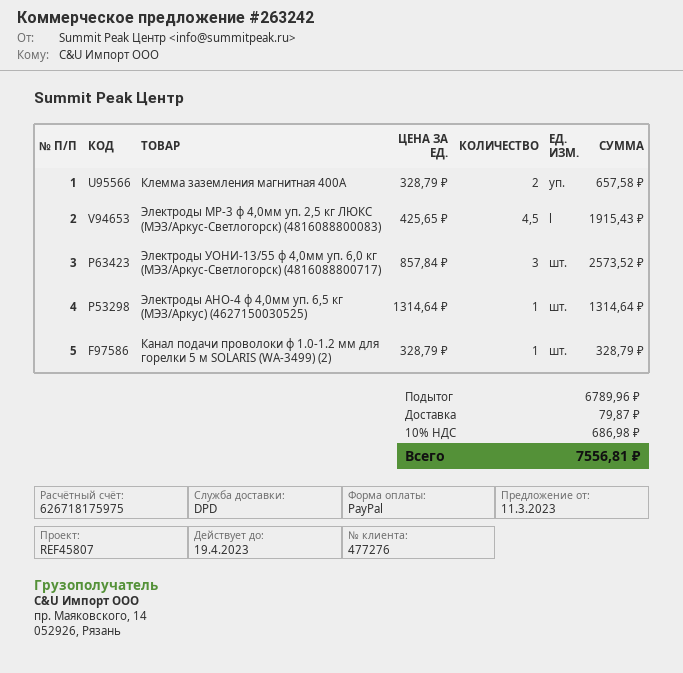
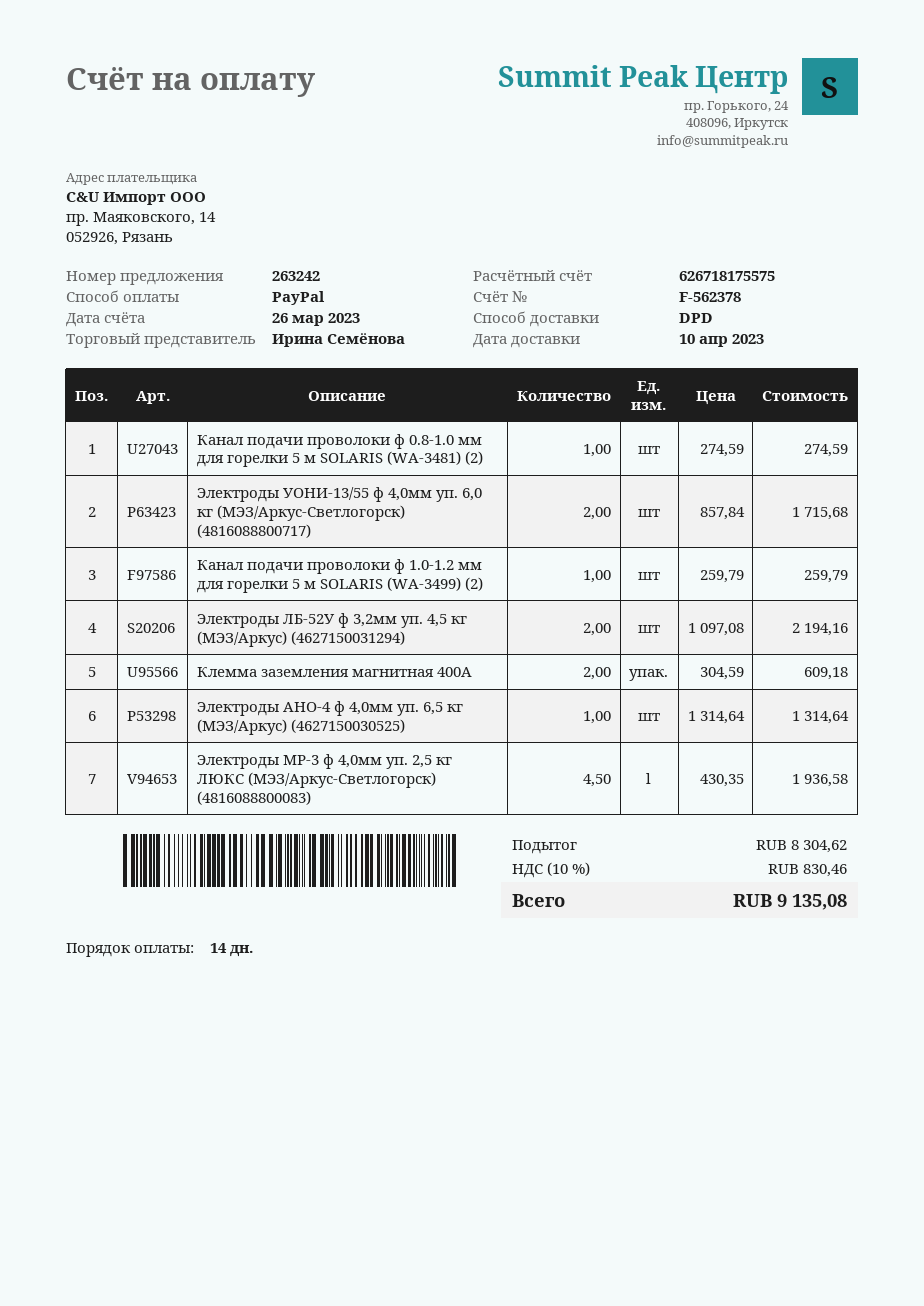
bank account: 626718175975 -> 626718175575
Клемма заземления магнитная 400А: 2 x 328.79 = 657.58 -> 2 x 304.59 = 609.18
Электроды МР-3 ф 4,0мм уп. 2,5 кг ЛЮКС (МЭЗ/Аркус-Светлогорск) (4816088800083): 4.5 x 425.65 = 1915.43 -> 4.5 x 430.35 = 1936.58
Электроды УОНИ-13/55 ф 4,0мм уп. 6,0 кг (МЭЗ/Аркус-Светлогорск) (4816088800717): 3 x 857.84 = 2573.52 -> 2 x 857.84 = 1715.68
Канал подачи проволоки ф 1.0-1.2 мм для горелки 5 м SOLARIS (WA-3499) (2): 1 x 328.79 = 328.79 -> 1 x 259.79 = 259.79
Канал подачи проволоки ф 0.8-1.0 мм для горелки 5 м SOLARIS (WA-3481) (2): none -> 1 x 274.59 = 274.59
Электроды ЛБ-52У ф 3,2мм уп. 4,5 кг (МЭЗ/Аркус) (4627150031294): none -> 2 x 1097.08 = 2194.16
subtotal: 6789.96 -> 8304.62
shipping: 79.87 -> none
tax: 10% = 686.98 -> 10% = 830.46
total: 7556.81 -> 9135.08

